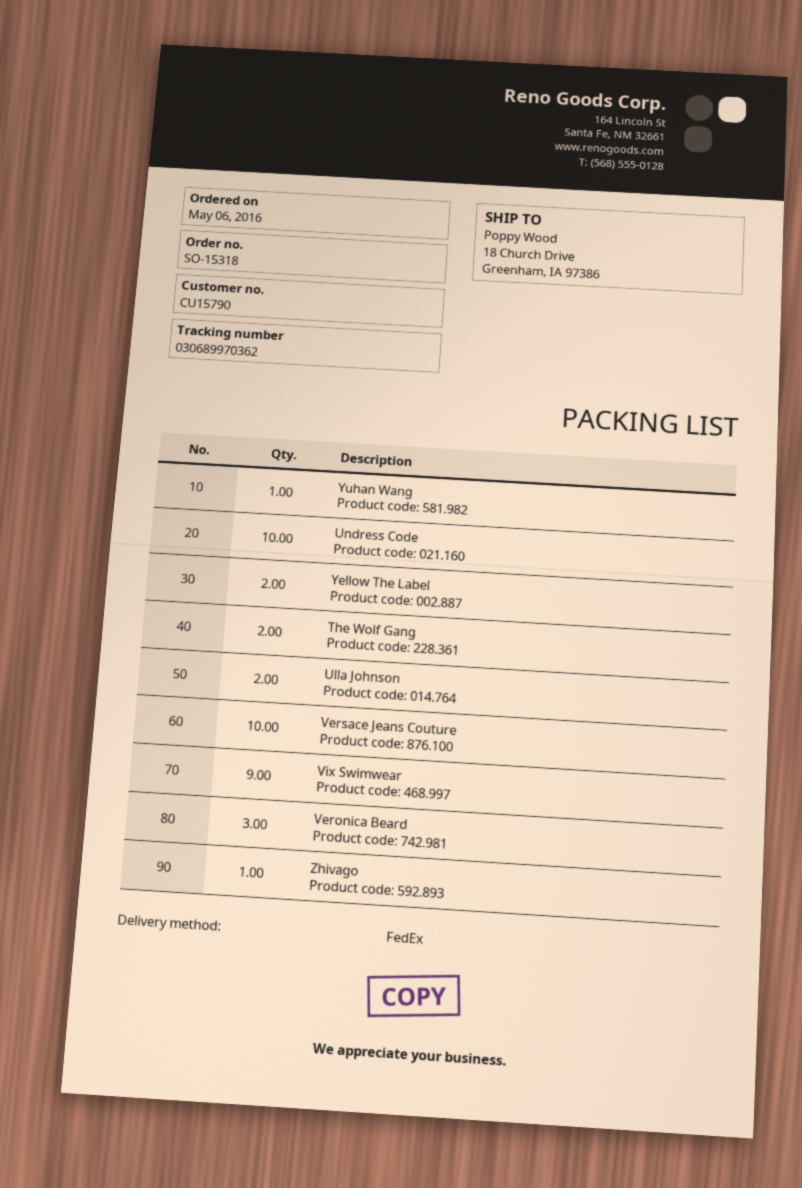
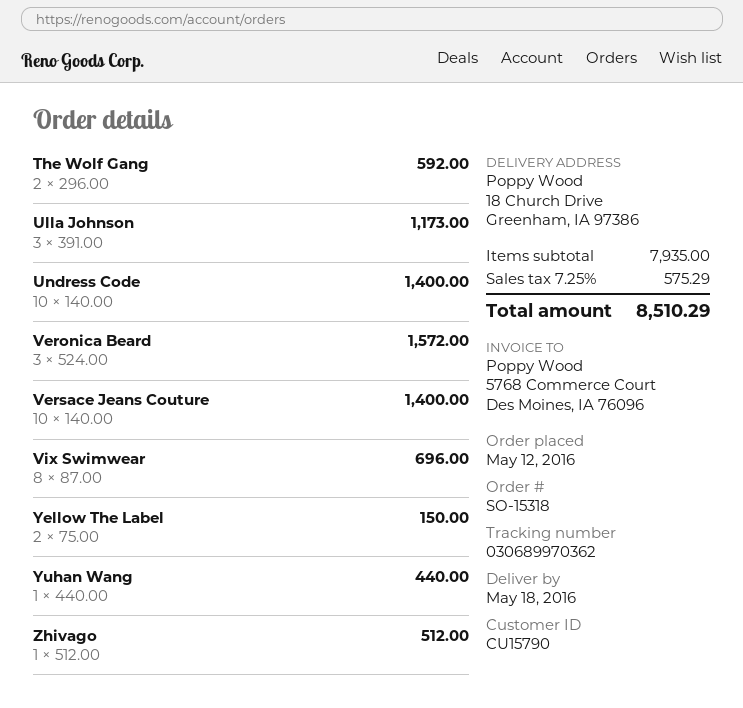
order date: 2016-05-06 -> 2016-05-12
Ulla Johnson: 2 -> 3
Vix Swimwear: 9 -> 8

